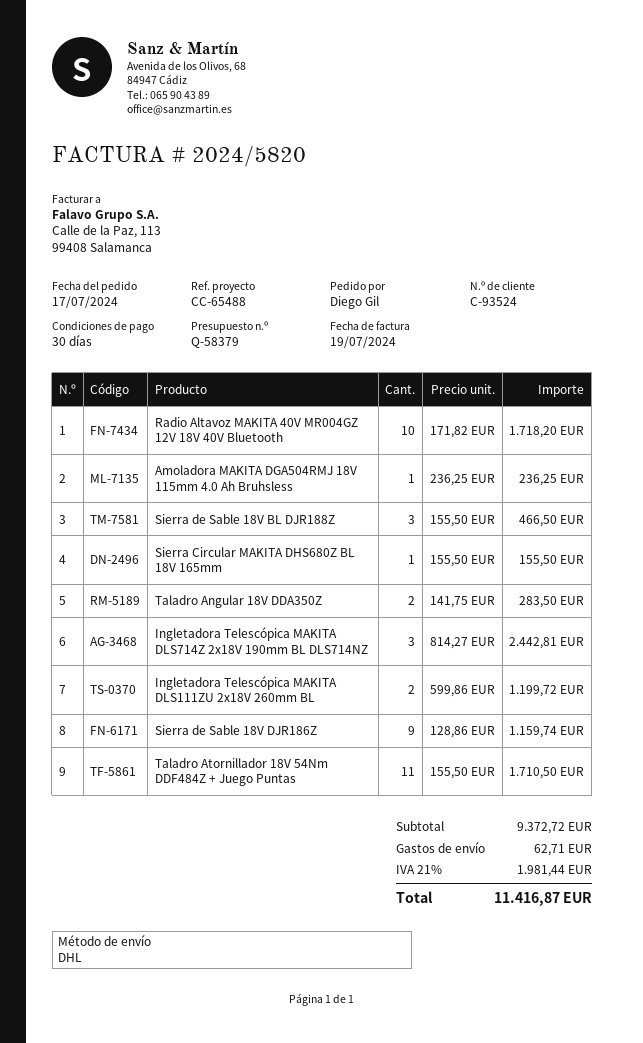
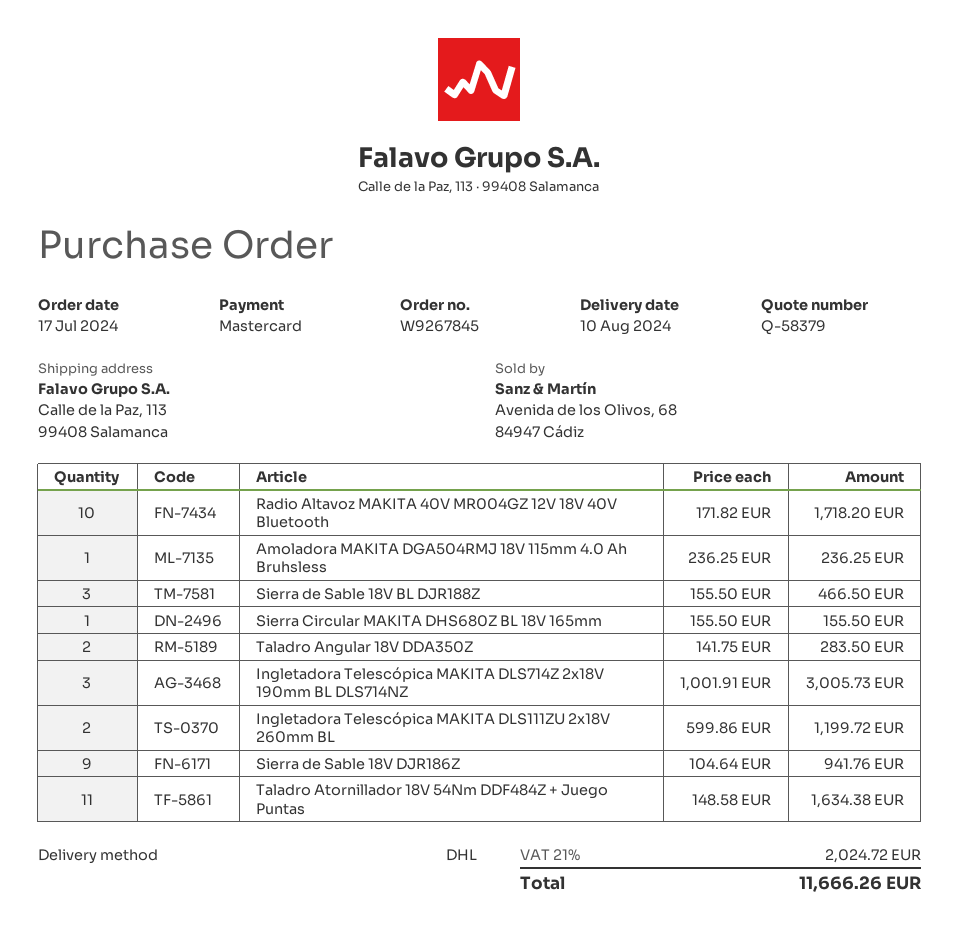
Ingletadora Telescópica MAKITA DLS714Z 2x18V 190mm BL DLS714NZ: 3 x 814.27 = 2442.81 -> 3 x 1001.91 = 3005.73
Sierra de Sable 18V DJR186Z: 9 x 128.86 = 1159.74 -> 9 x 104.64 = 941.76
Taladro Atornillador 18V 54Nm DDF484Z + Juego Puntas: 11 x 155.50 = 1710.50 -> 11 x 148.58 = 1634.38
shipping: 62.71 -> none
tax: 21% = 1981.44 -> 21% = 2024.72
total: 11416.87 -> 11666.26

